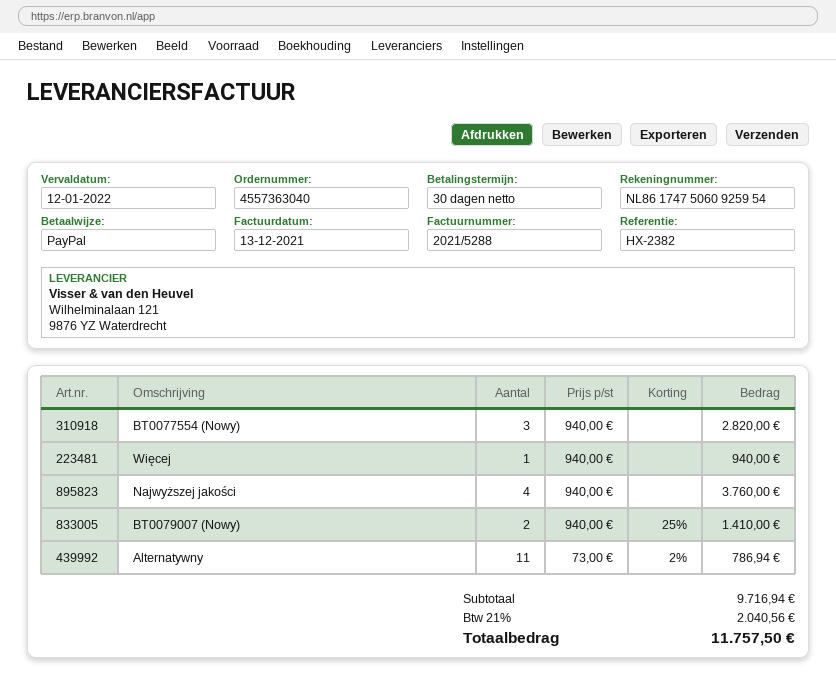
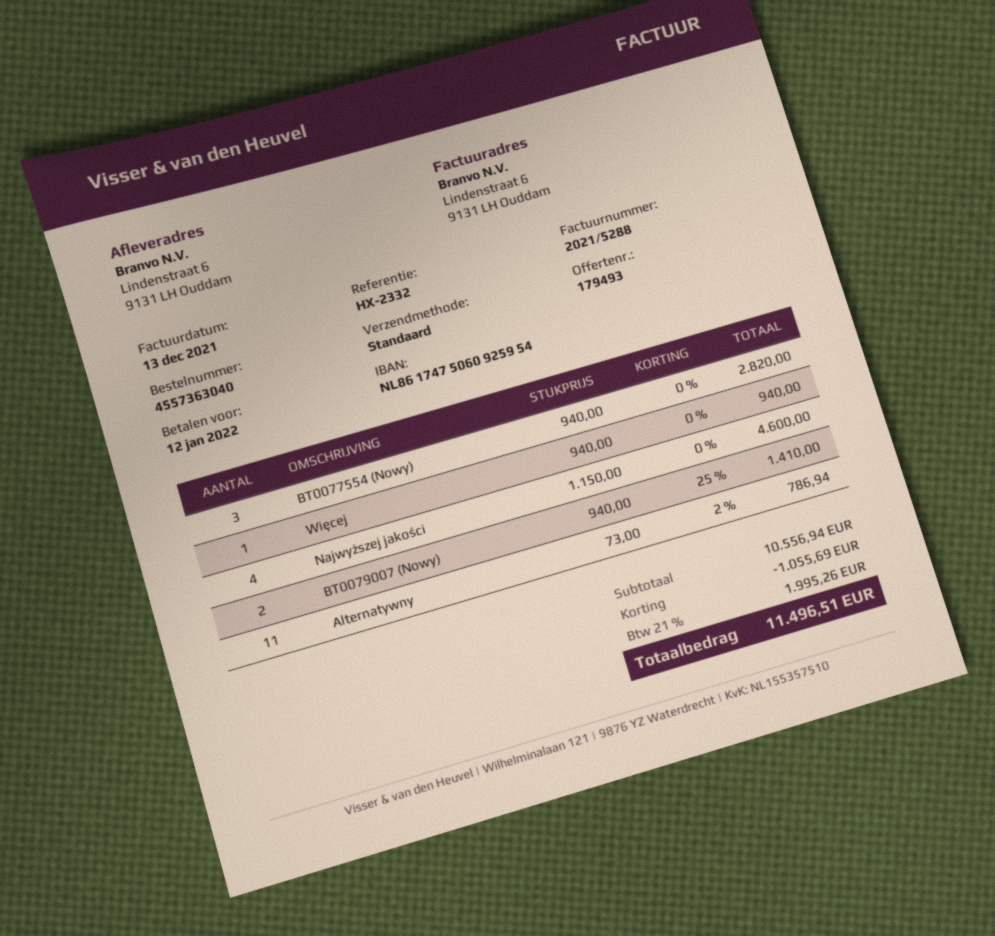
reference: HX-2382 -> HX-2332
Najwyższej jakości: 4 x 940.00 = 3760.00 -> 4 x 1150.00 = 4600.00
subtotal: 9716.94 -> 10556.94
discount: none -> 1055.69
tax: 21% = 2040.56 -> 21% = 1995.26
total: 11757.50 -> 11496.51

